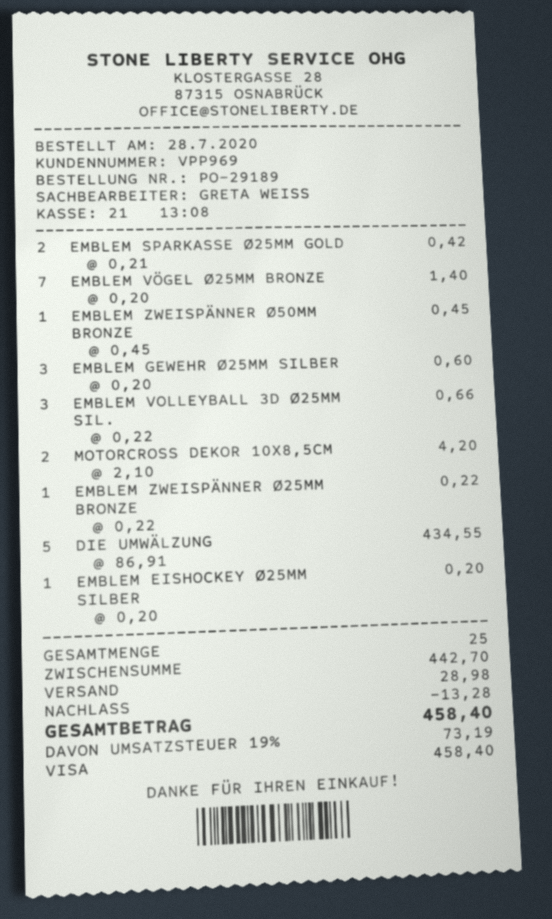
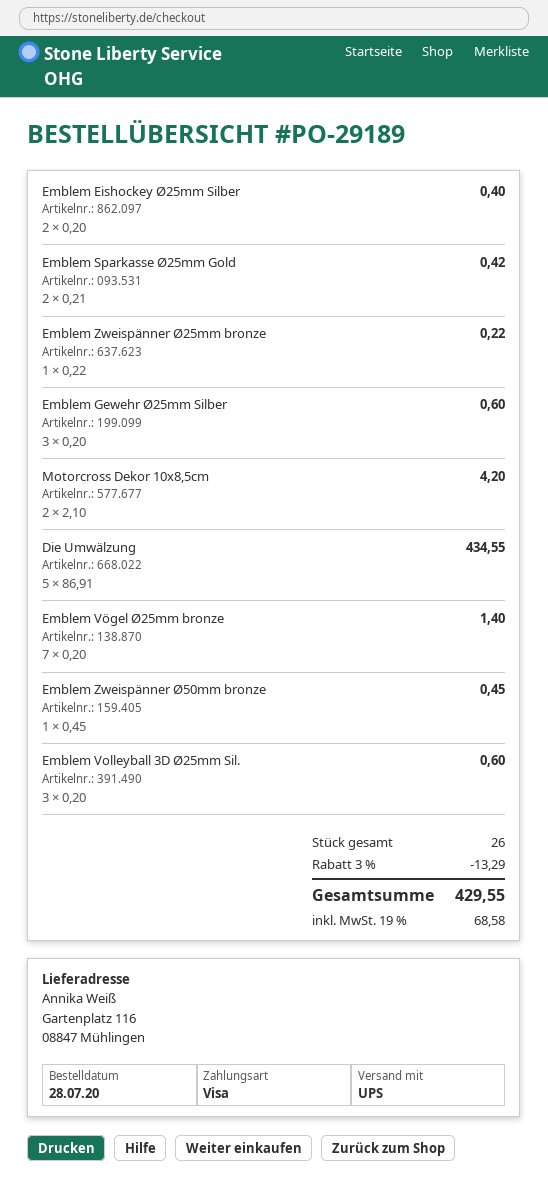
EMBLEM VOLLEYBALL 3D Ø25MM SIL.: 3 x 0.22 = 0.66 -> 3 x 0.20 = 0.60
EMBLEM EISHOCKEY Ø25MM SILBER: 1 x 0.20 = 0.20 -> 2 x 0.20 = 0.40
total quantity: 25 -> 26
discount: 13.28 -> 13.29
shipping: 28.98 -> none
tax: 19% = 73.19 -> 19% = 68.58
total: 458.40 -> 429.55

